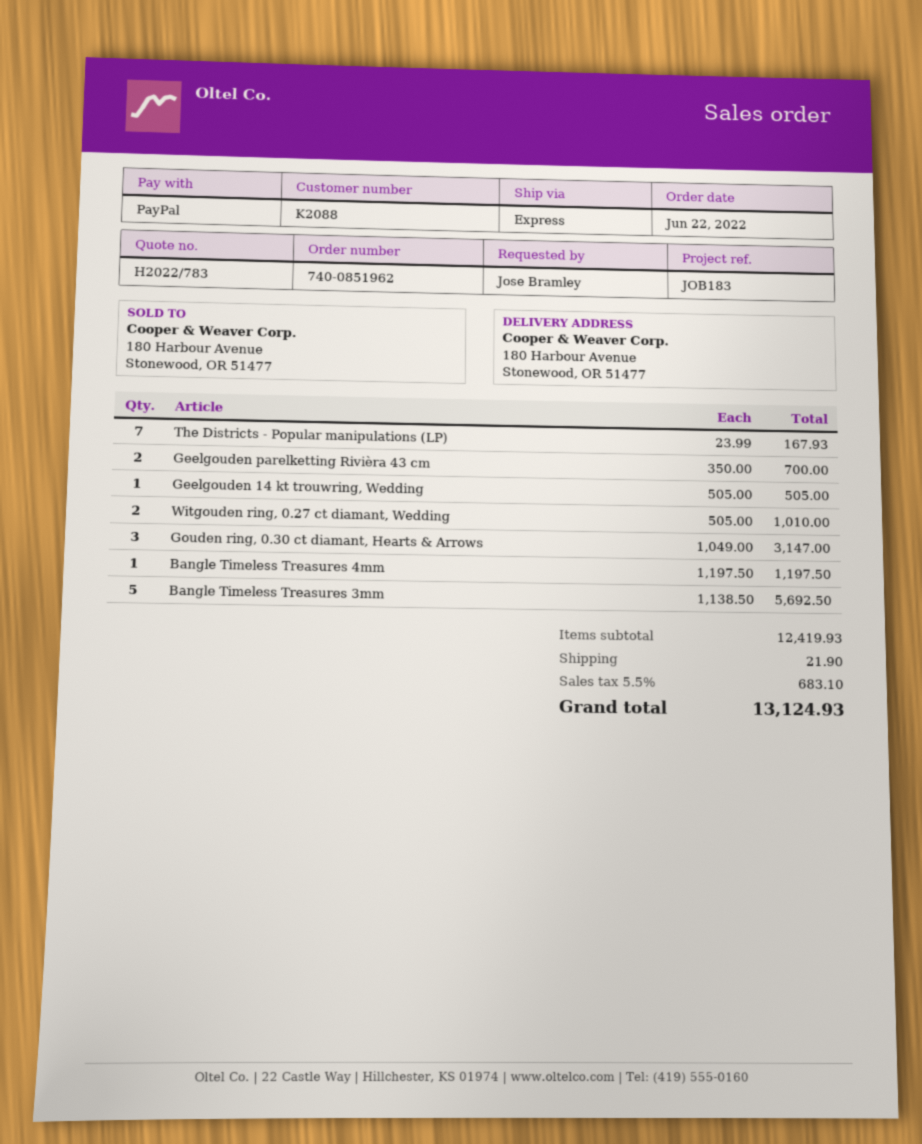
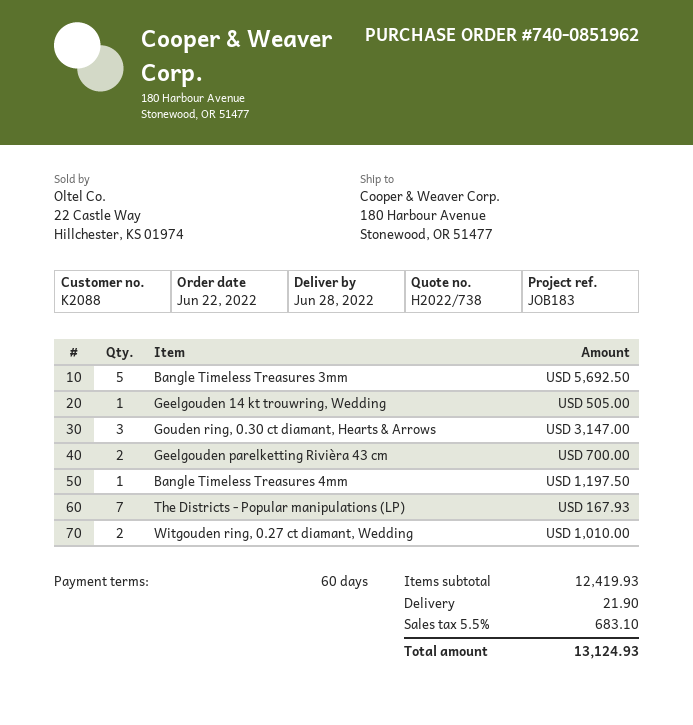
quote number: H2022/783 -> H2022/738

